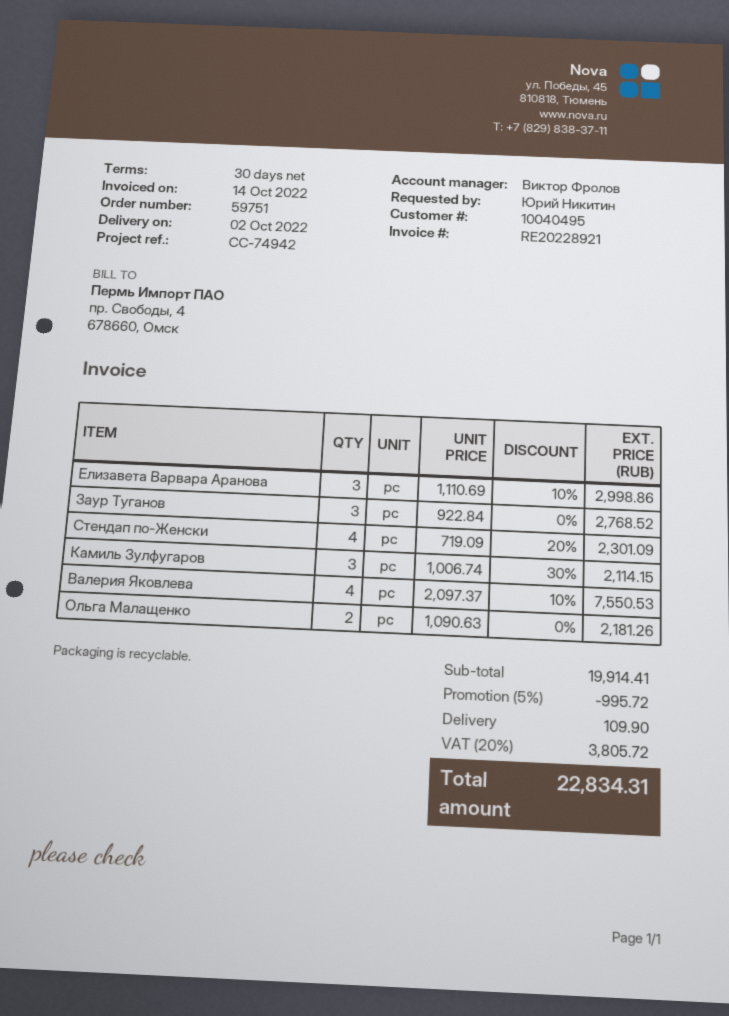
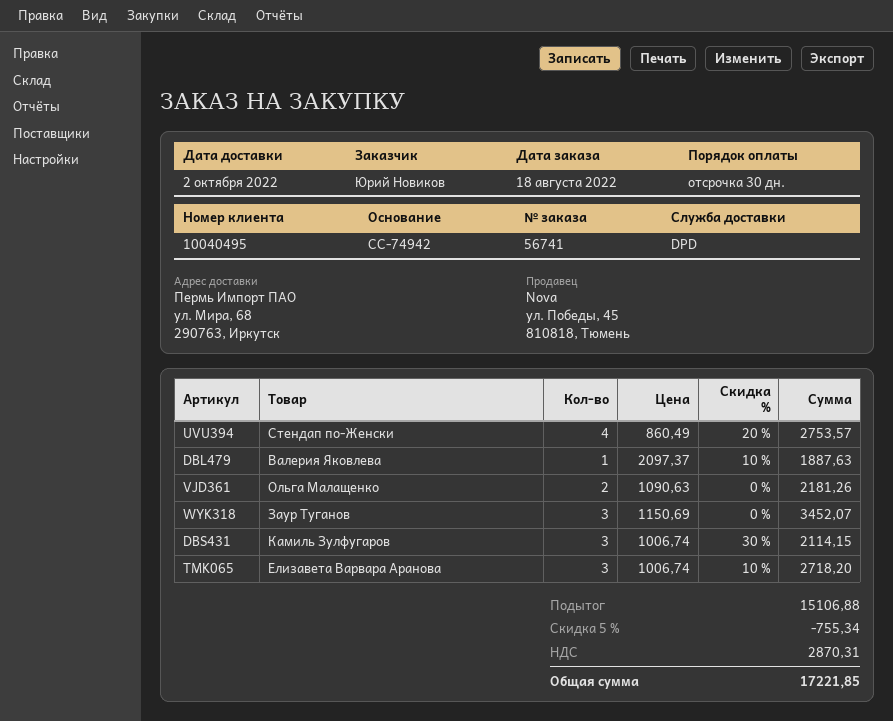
order number: 59751 -> 56741
ordered by: Юрий Никитин -> Юрий Новиков
Елизавета Варвара Аранова: 3 x 1110.69 - 10% = 2998.86 -> 3 x 1006.74 - 10% = 2718.20
Заур Туганов: 3 x 922.84 = 2768.52 -> 3 x 1150.69 = 3452.07
Стендап по-Женски: 4 x 719.09 - 20% = 2301.09 -> 4 x 860.49 - 20% = 2753.57
Валерия Яковлева: 4 x 2097.37 - 10% = 7550.53 -> 1 x 2097.37 - 10% = 1887.63
subtotal: 19914.41 -> 15106.88
discount: 5% = 995.72 -> 5% = 755.34
shipping: 109.90 -> none
tax: 3805.72 -> 2870.31
total: 22834.31 -> 17221.85

